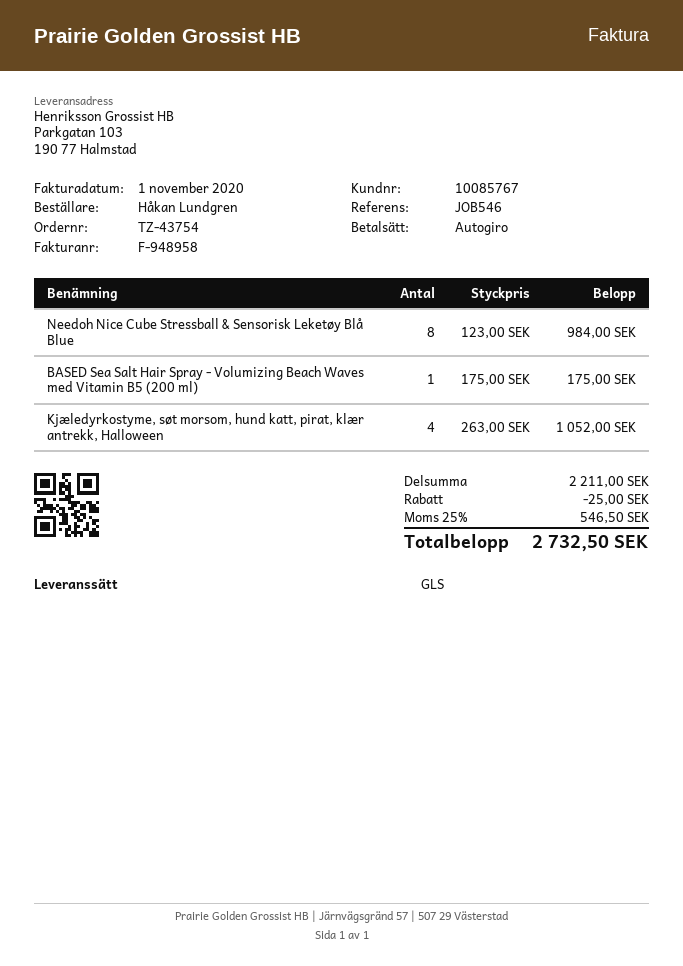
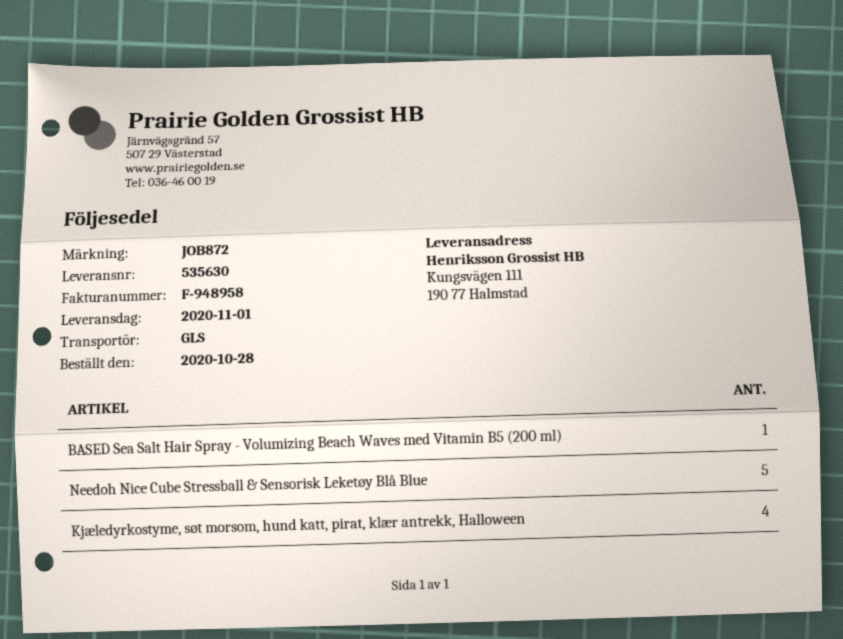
reference: JOB546 -> JOB872
ship to: Parkgatan 103, 190 77 Halmstad -> Kungsvägen 111, 190 77 Halmstad
Needoh Nice Cube Stressball & Sensorisk Leketøy Blå Blue: 8 -> 5

